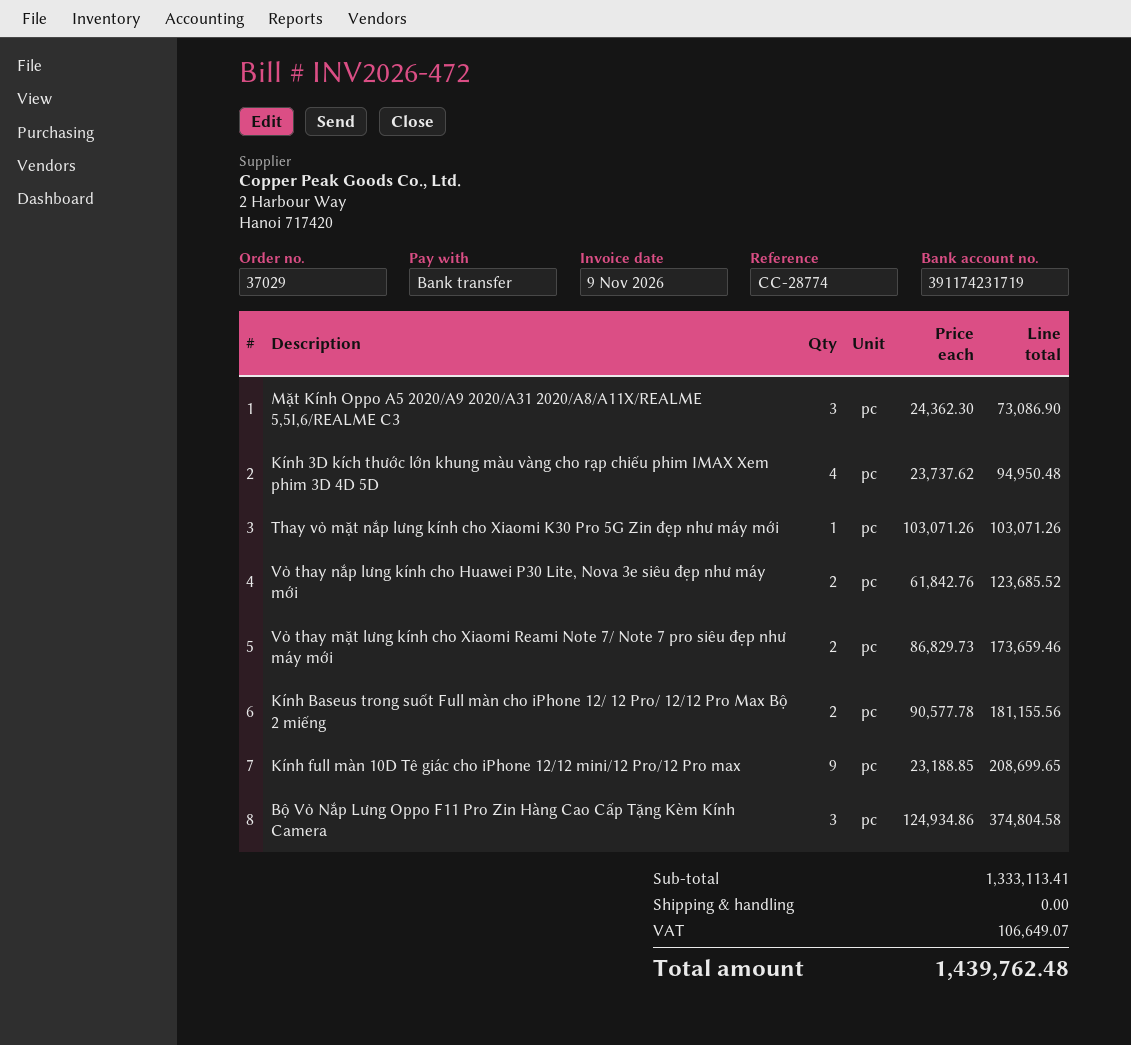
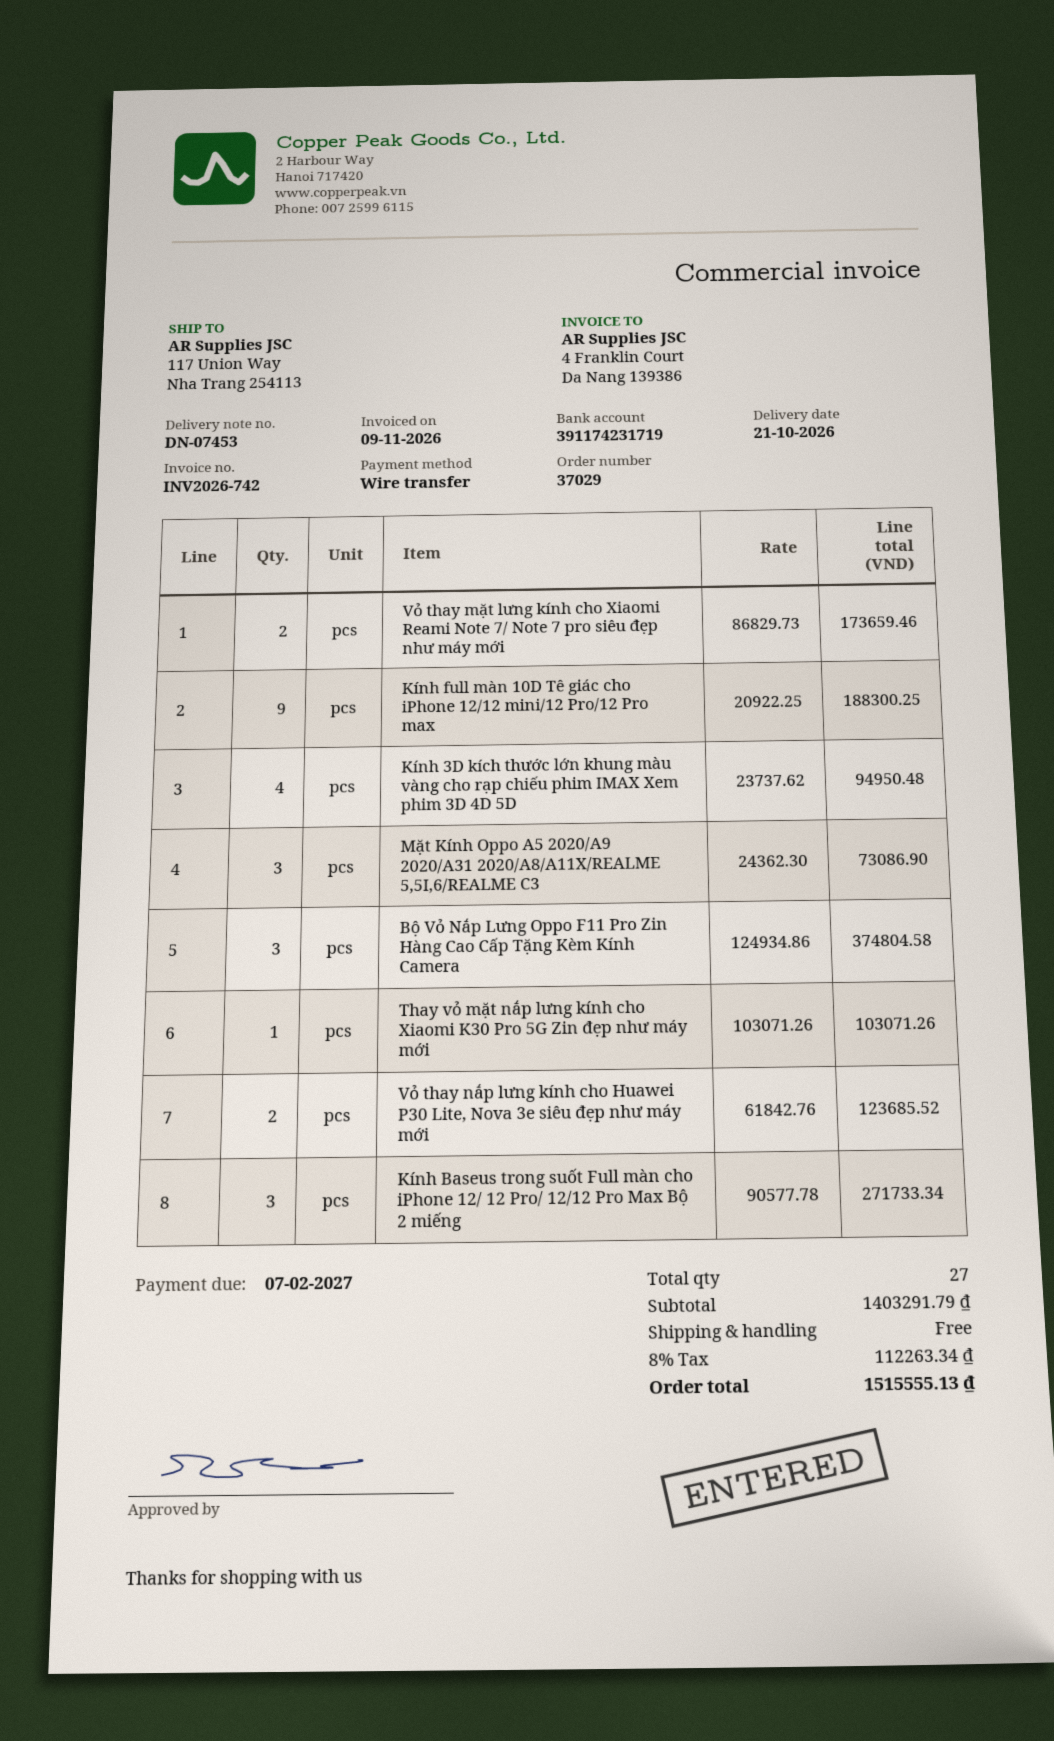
invoice number: INV2026-472 -> INV2026-742
Kính Baseus trong suốt Full màn cho iPhone 12/ 12 Pro/ 12/12 Pro Max Bộ 2 miếng: 2 x 90577.78 = 181155.56 -> 3 x 90577.78 = 271733.34
Kính full màn 10D Tê giác cho iPhone 12/12 mini/12 Pro/12 Pro max: 9 x 23188.85 = 208699.65 -> 9 x 20922.25 = 188300.25
subtotal: 1333113.41 -> 1403291.79
tax: 106649.07 -> 112263.34
total: 1439762.48 -> 1515555.13

